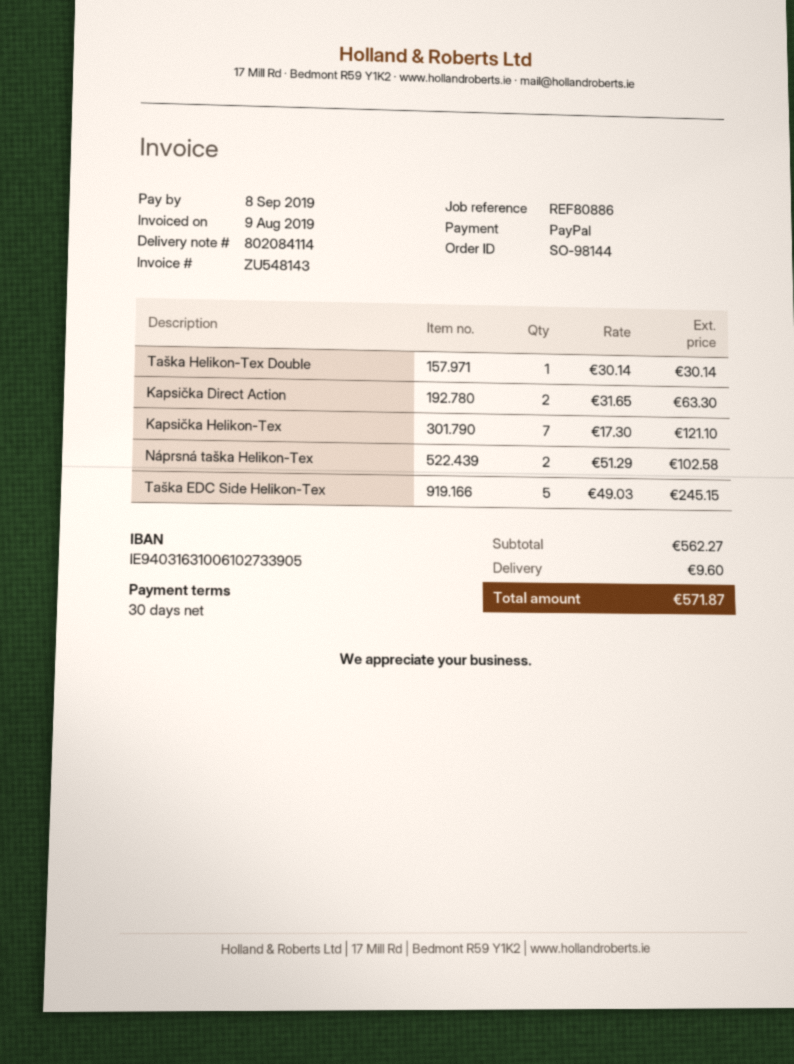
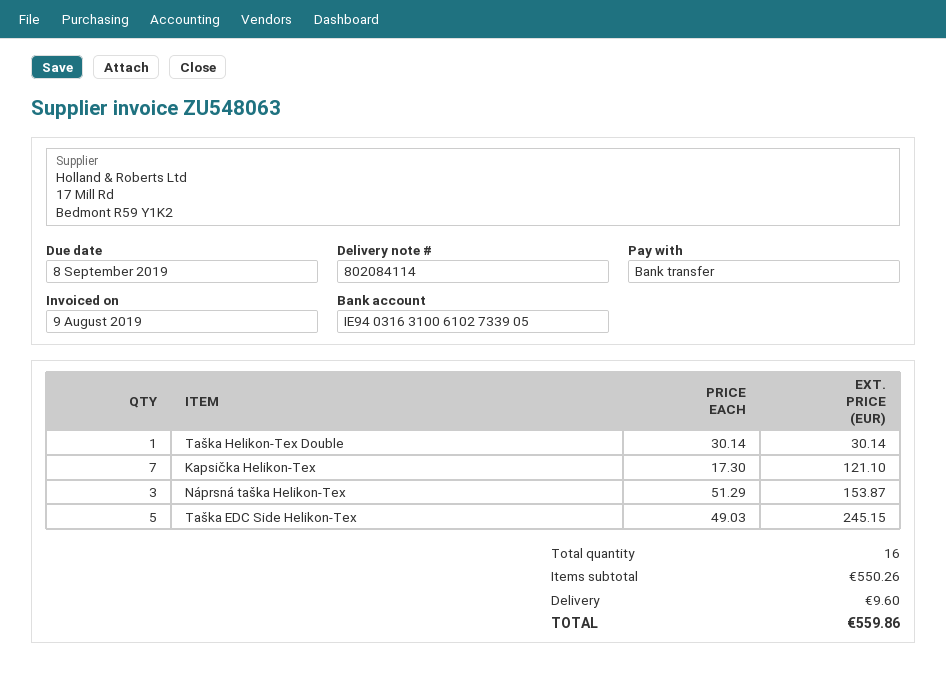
invoice number: ZU548143 -> ZU548063
payment method: PayPal -> bank transfer
Kapsička Direct Action: 2 x 31.65 = 63.30 -> none
Náprsná taška Helikon-Tex: 2 x 51.29 = 102.58 -> 3 x 51.29 = 153.87
subtotal: 562.27 -> 550.26
total: 571.87 -> 559.86

